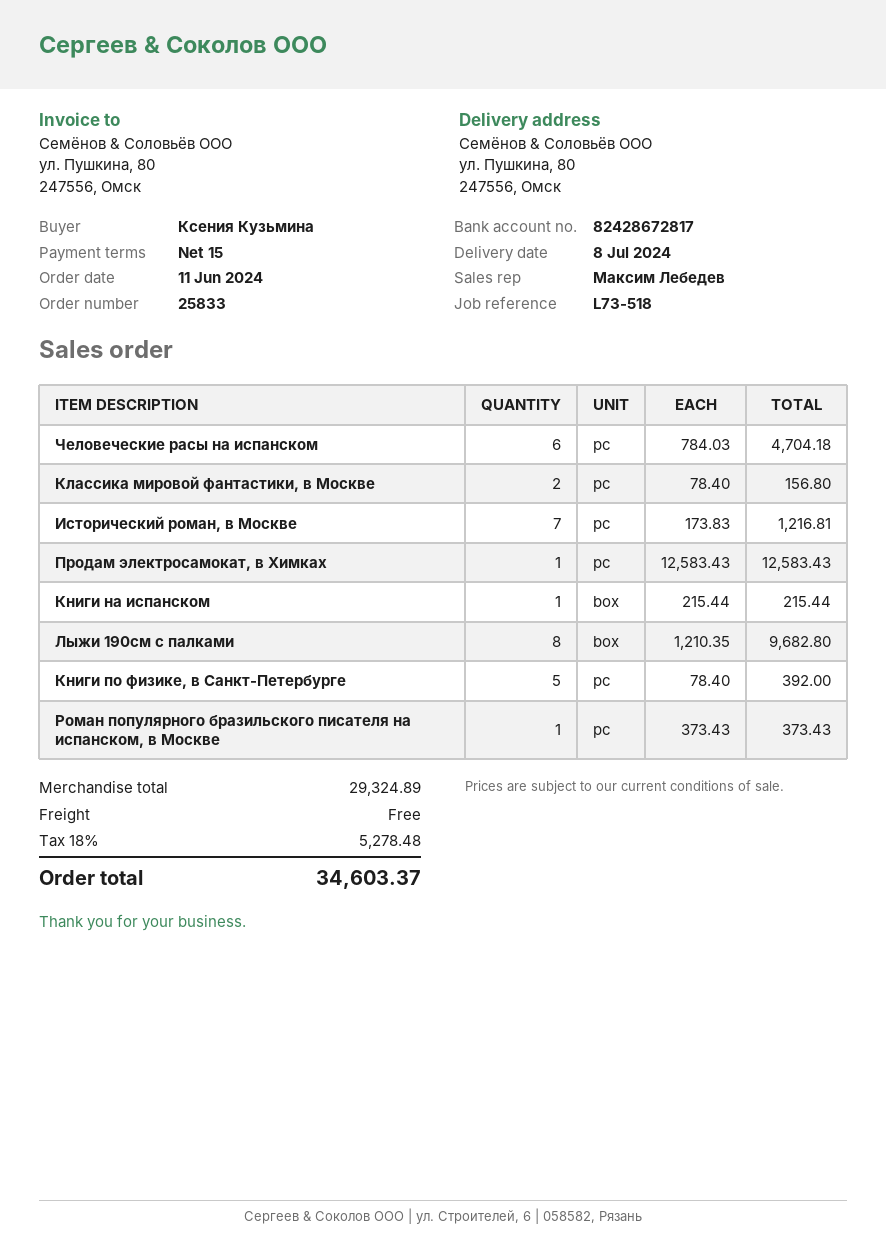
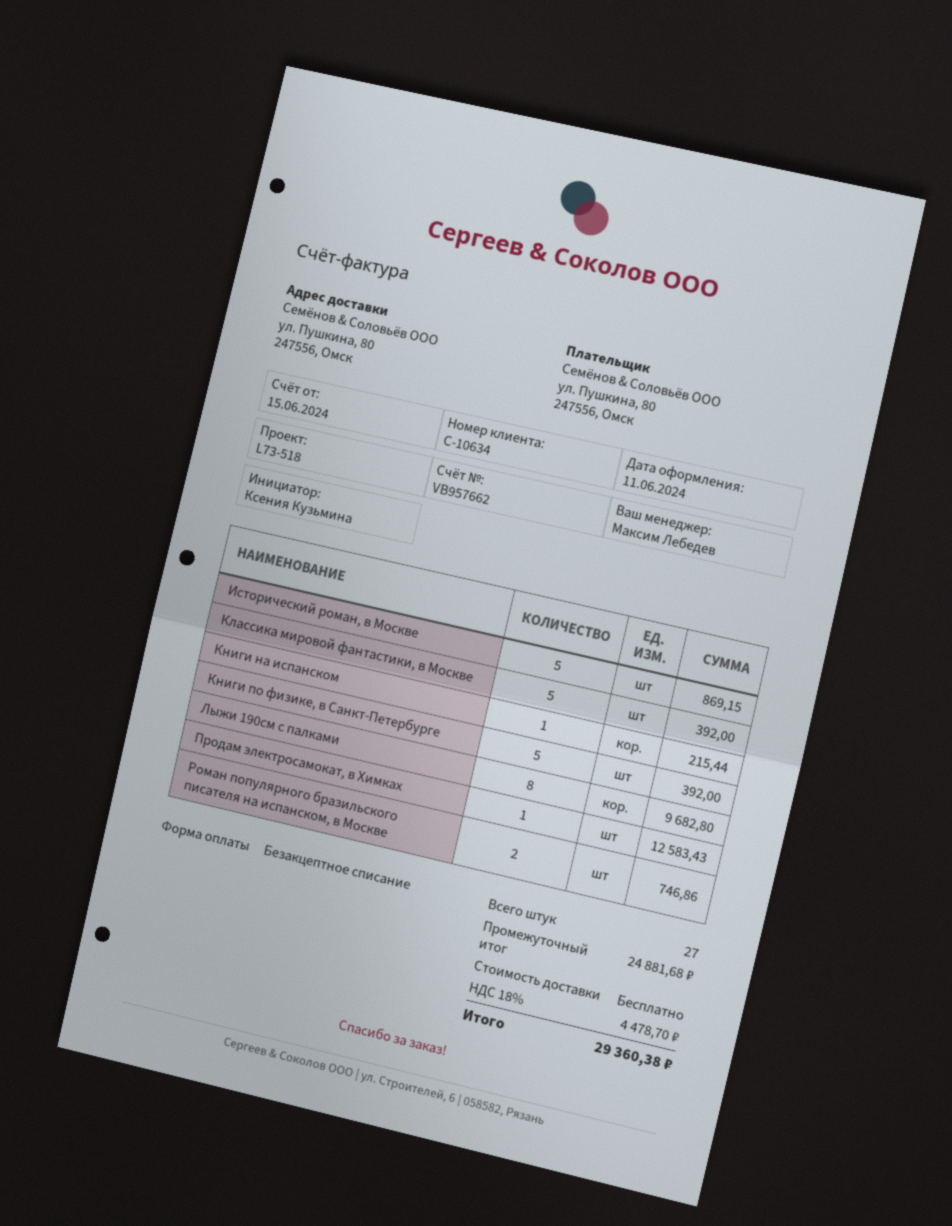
Человеческие расы на испанском: 6 for 4704.18 -> none
Классика мировой фантастики, в Москве: 2 for 156.80 -> 5 for 392.00
Исторический роман, в Москве: 7 for 1216.81 -> 5 for 869.15
Роман популярного бразильского писателя на испанском, в Москве: 1 for 373.43 -> 2 for 746.86
subtotal: 29324.89 -> 24881.68
tax: 18% = 5278.48 -> 18% = 4478.70
total: 34603.37 -> 29360.38

